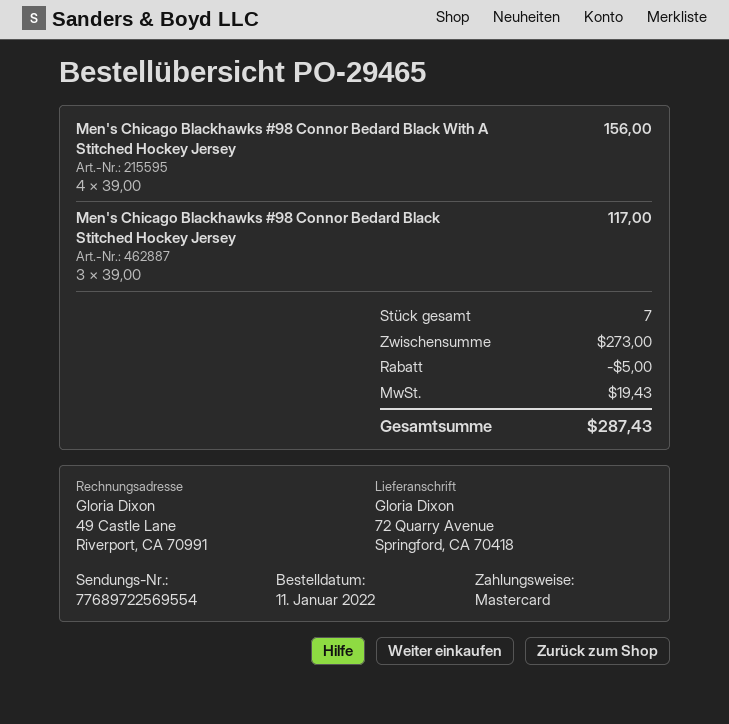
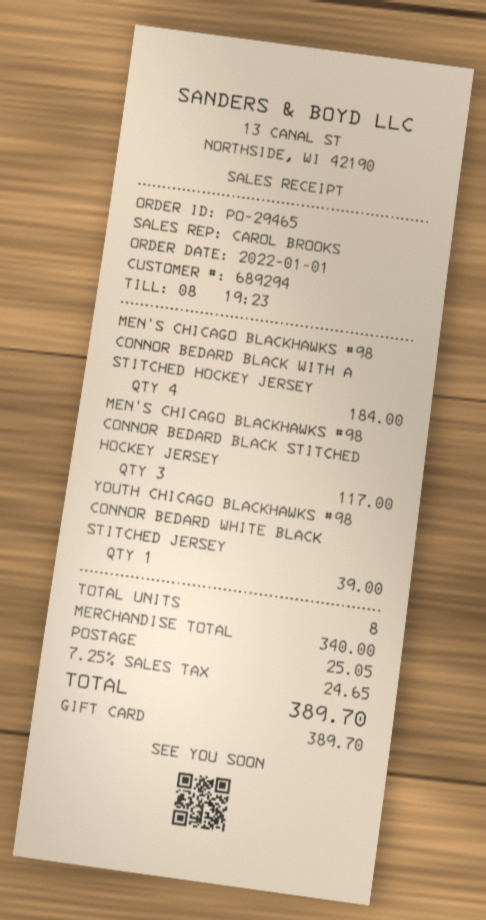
order date: 2022-01-11 -> 2022-01-01
payment method: Mastercard -> gift card
Men's Chicago Blackhawks #98 Connor Bedard Black With A Stitched Hockey Jersey: 4 for 156.00 -> 4 for 184.00
YOUTH CHICAGO BLACKHAWKS #98 CONNOR BEDARD WHITE BLACK STITCHED JERSEY: none -> 1 for 39.00
total quantity: 7 -> 8
subtotal: 273.00 -> 340.00
discount: 5.00 -> none
shipping: none -> 25.05
tax: 19.43 -> 24.65
total: 287.43 -> 389.70

